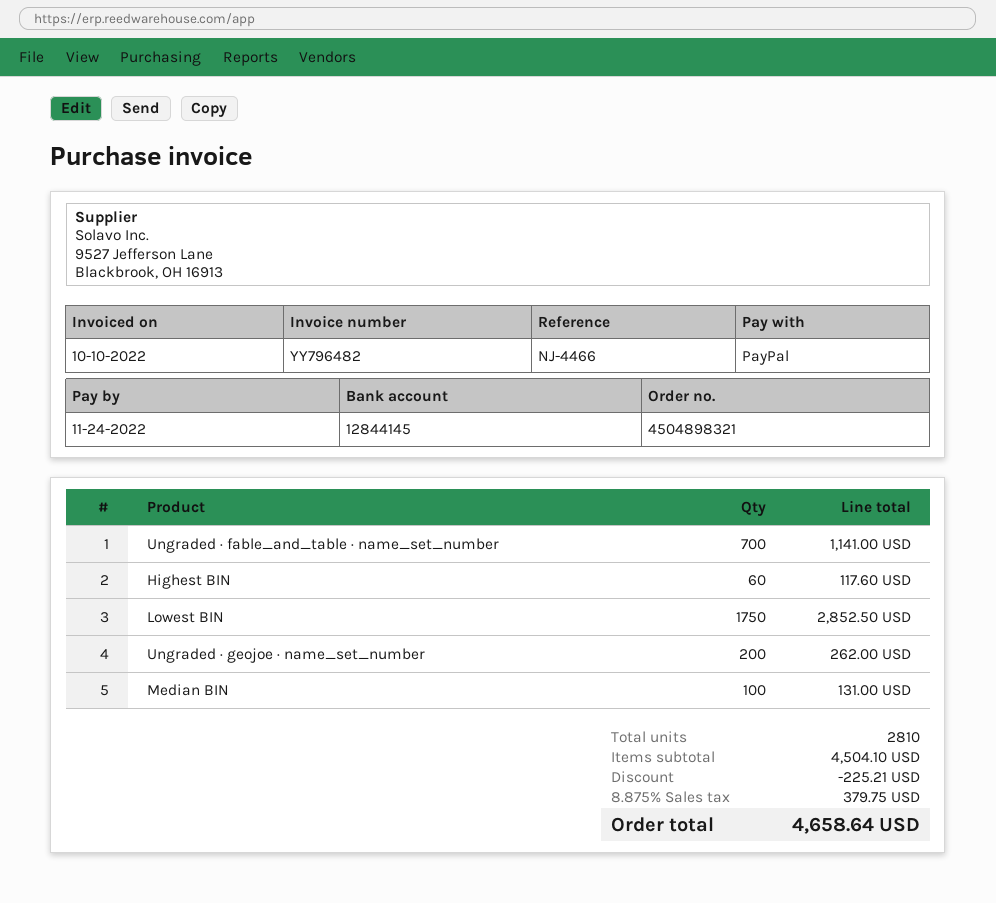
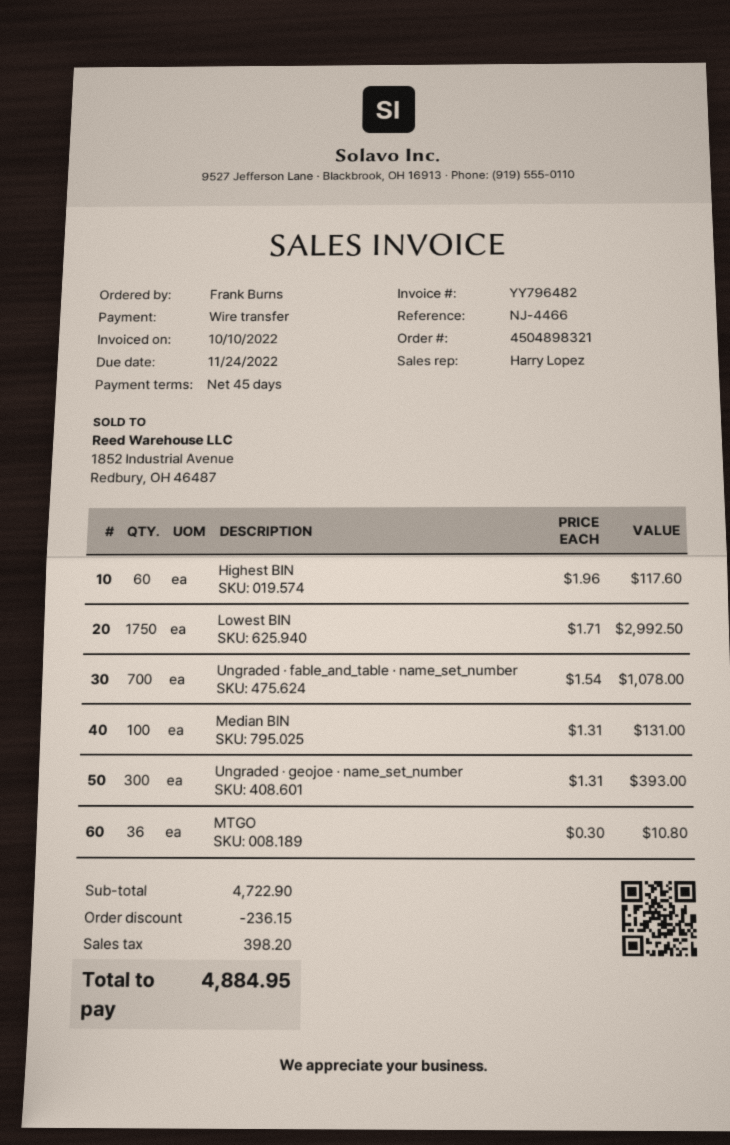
payment method: PayPal -> bank transfer
Ungraded · fable_and_table · name_set_number: 700 for 1141.00 -> 700 for 1078.00
Lowest BIN: 1750 for 2852.50 -> 1750 for 2992.50
Ungraded · geojoe · name_set_number: 200 for 262.00 -> 300 for 393.00
MTGO: none -> 36 for 10.80
subtotal: 4504.10 -> 4722.90
discount: 225.21 -> 236.15
tax: 379.75 -> 398.20
total: 4658.64 -> 4884.95

